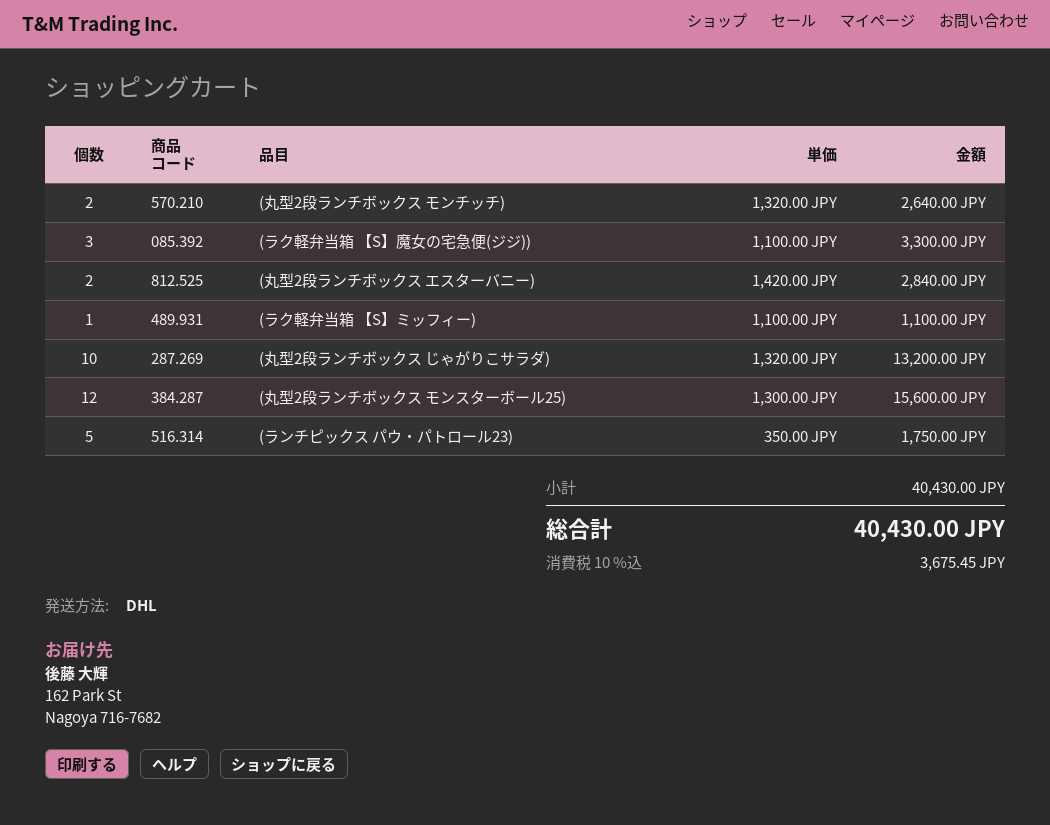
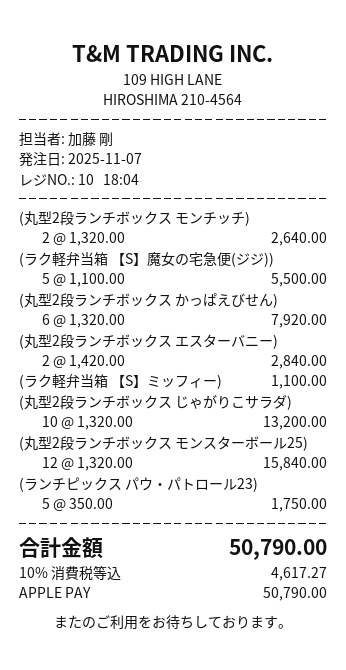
(ラク軽弁当箱 【S】魔女の宅急便(ジジ)): 3 x 1100.00 = 3300.00 -> 5 x 1100.00 = 5500.00
(丸型2段ランチボックス モンスターボール25): 12 x 1300.00 = 15600.00 -> 12 x 1320.00 = 15840.00
(丸型2段ランチボックス かっぱえびせん): none -> 6 x 1320.00 = 7920.00
tax: 10% = 3675.45 -> 10% = 4617.27
total: 40430.00 -> 50790.00

